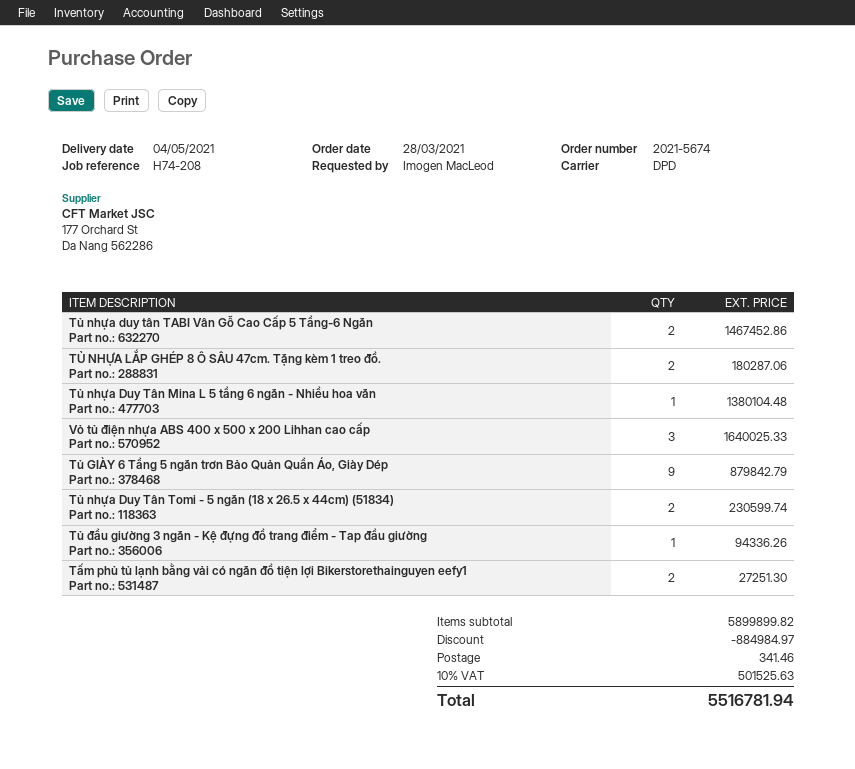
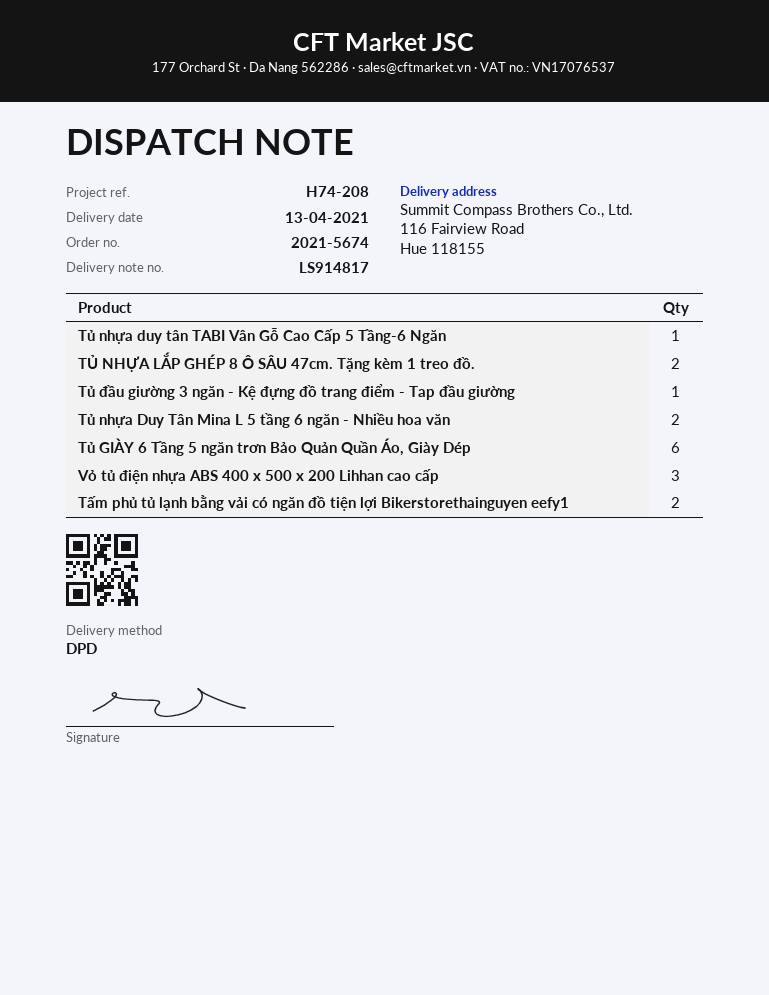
delivery date: 2021-05-04 -> 2021-04-13
Tủ nhựa duy tân TABI Vân Gỗ Cao Cấp 5 Tầng-6 Ngăn: 2 -> 1
Tủ nhựa Duy Tân Mina L 5 tầng 6 ngăn - Nhiều hoa văn: 1 -> 2
Tủ GIÀY 6 Tầng 5 ngăn trơn Bảo Quản Quần Áo, Giày Dép: 9 -> 6
Tủ nhựa Duy Tân Tomi - 5 ngăn (18 x 26.5 x 44cm) (51834): 2 -> none

